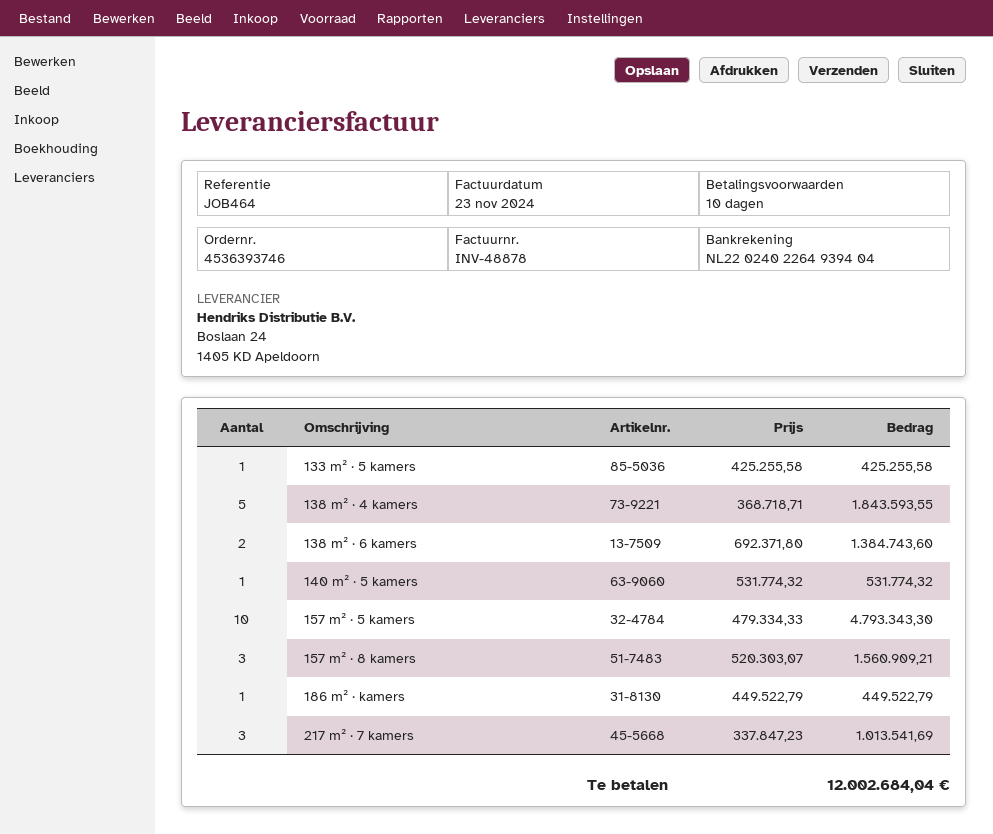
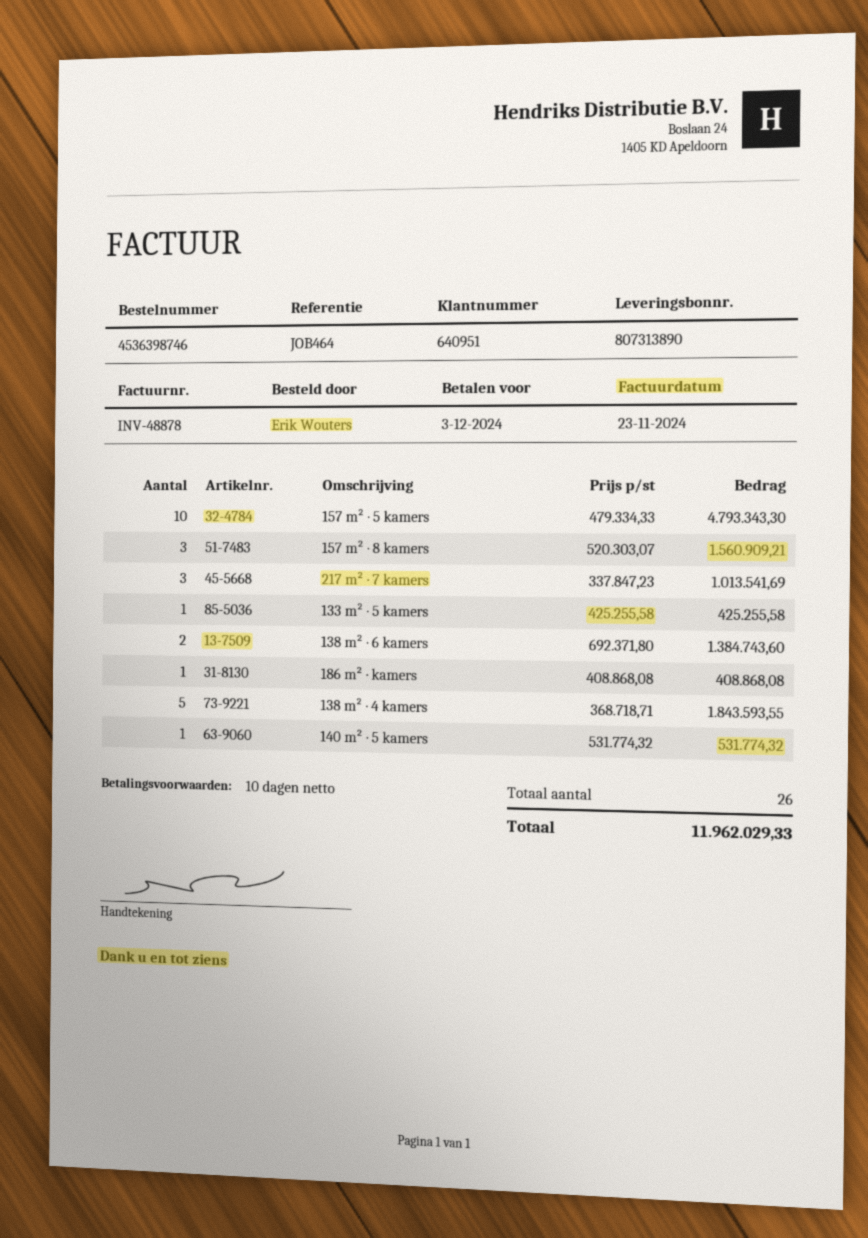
order number: 4536393746 -> 4536398746
186 m² · kamers: 1 x 449522.79 = 449522.79 -> 1 x 408868.08 = 408868.08
total: 12002684.04 -> 11962029.33

